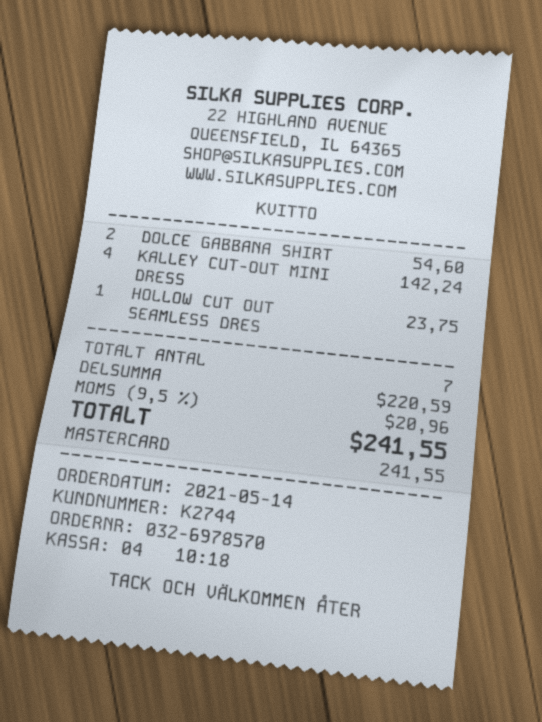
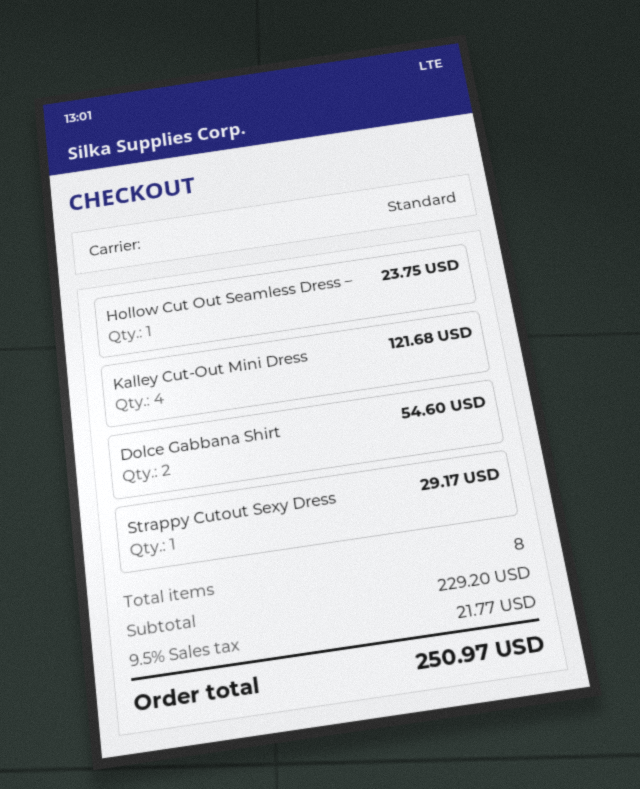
KALLEY CUT-OUT MINI DRESS: 4 for 142.24 -> 4 for 121.68
Strappy Cutout Sexy Dress: none -> 1 for 29.17
total quantity: 7 -> 8
subtotal: 220.59 -> 229.20
tax: 9.5% = 20.96 -> 9.5% = 21.77
total: 241.55 -> 250.97

